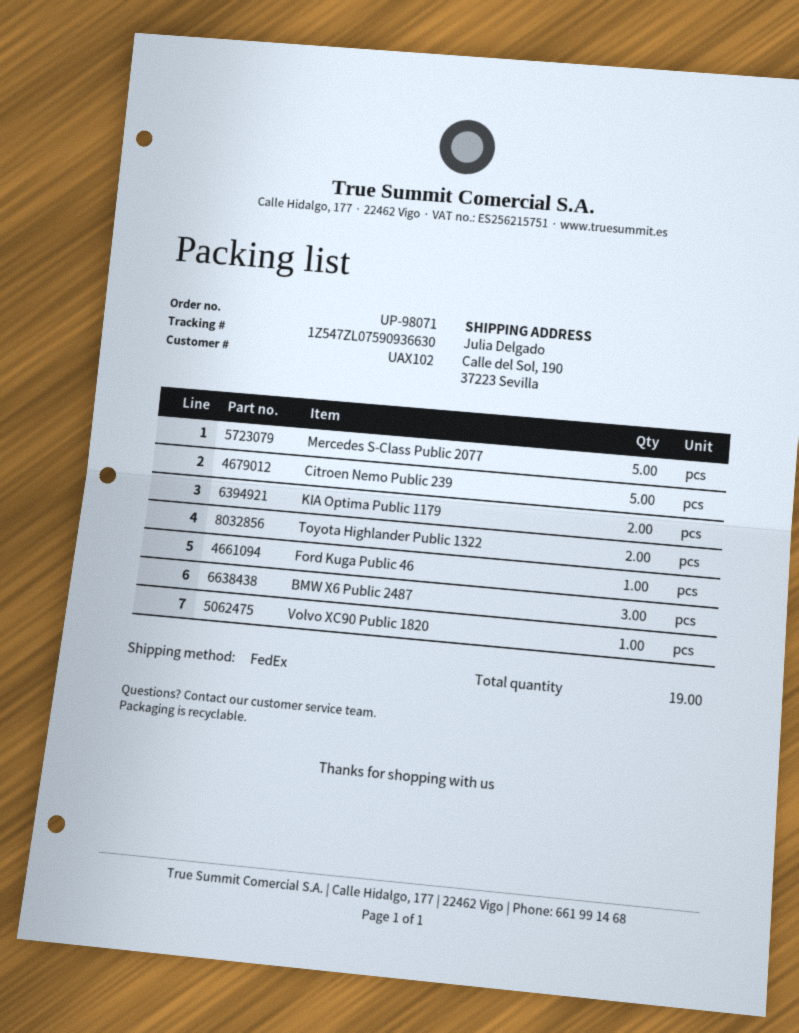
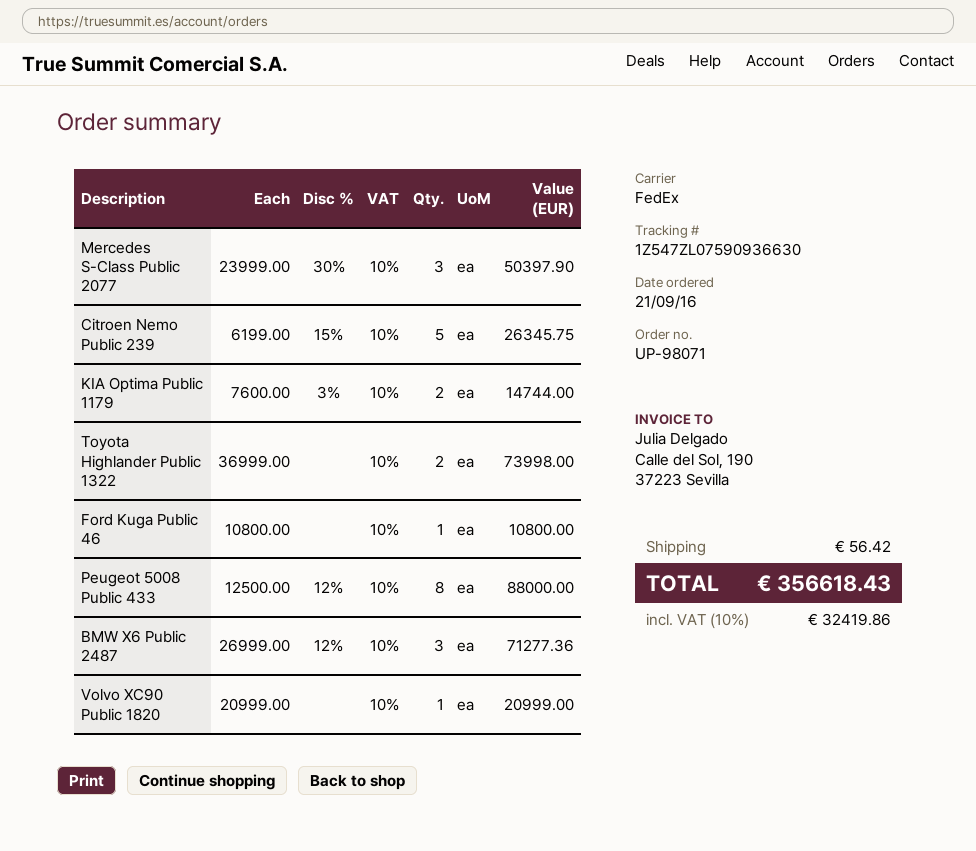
Mercedes S-Class Public 2077: 5 -> 3
Peugeot 5008 Public 433: none -> 8

